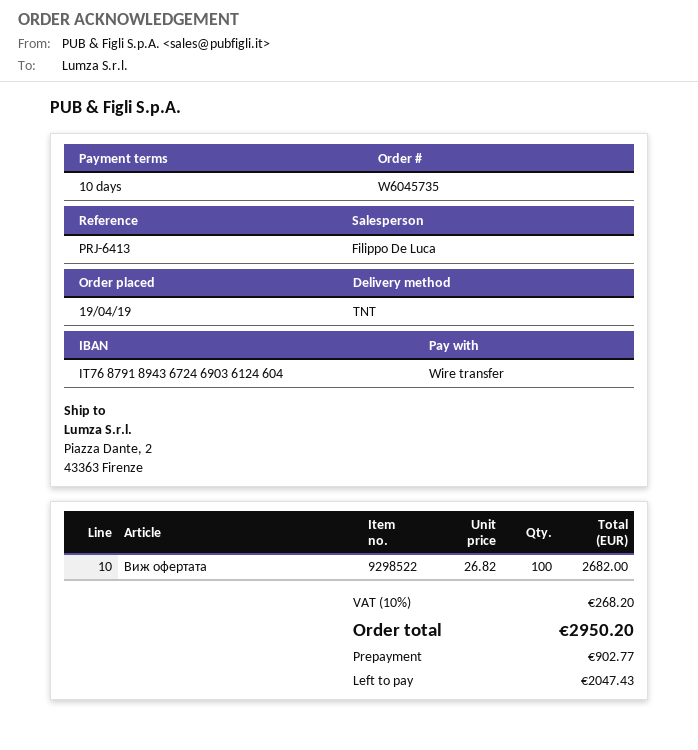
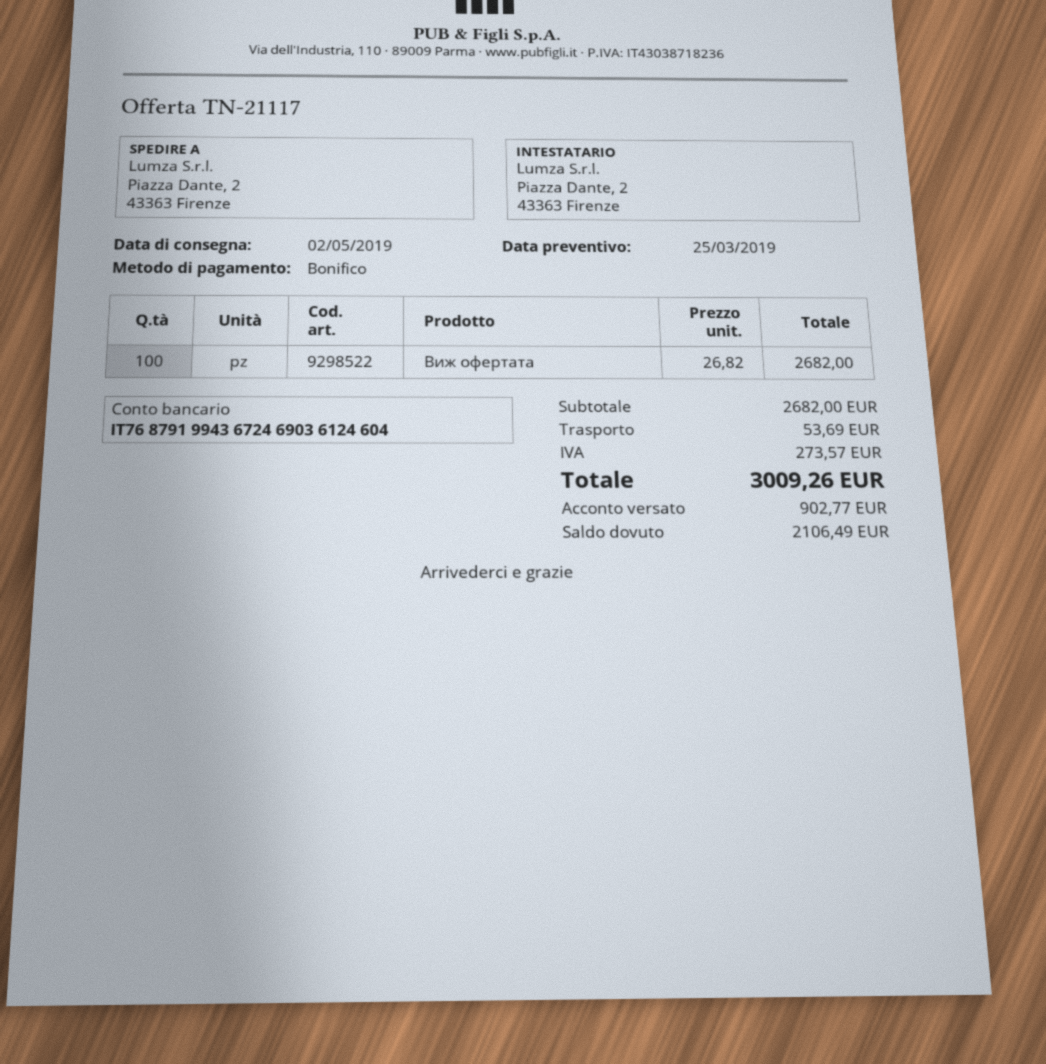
bank account: IT7687918943672469036124604 -> IT7687919943672469036124604
shipping: none -> 53.69
tax: 268.20 -> 273.57
total: 2950.20 -> 3009.26
balance: 2047.43 -> 2106.49

